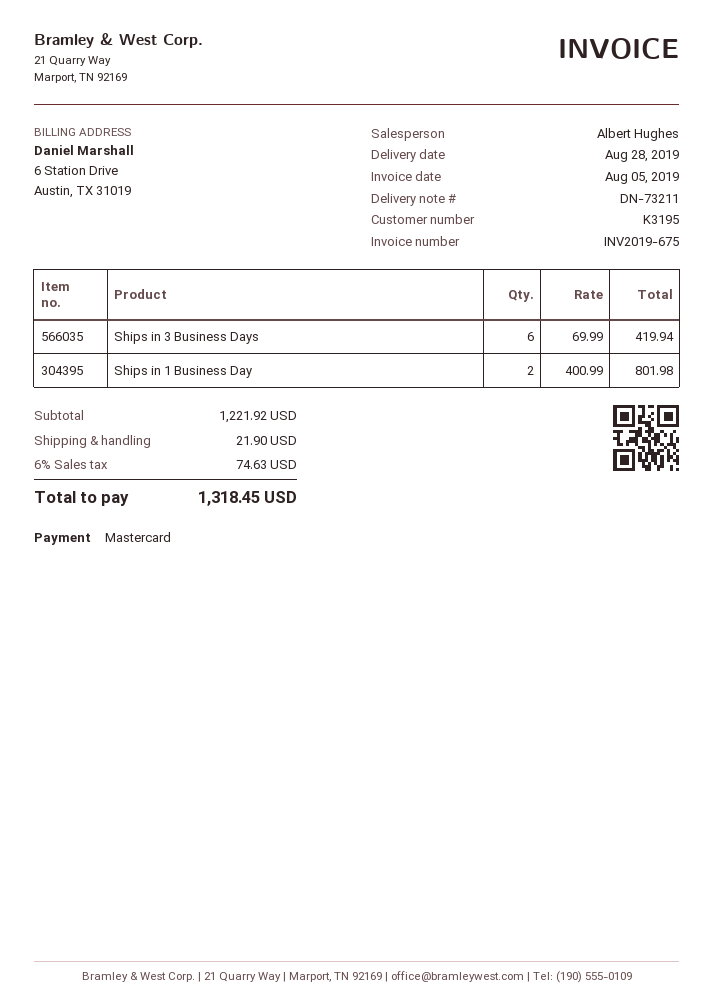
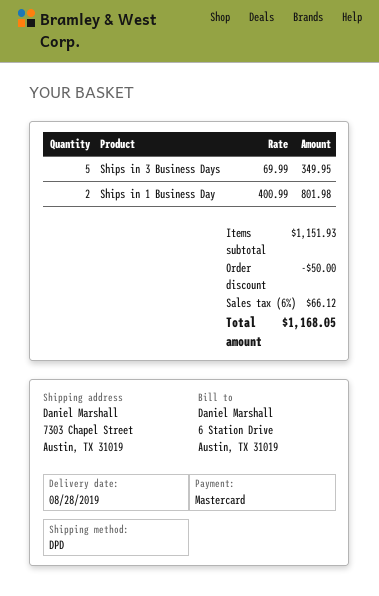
Ships in 3 Business Days: 6 x 69.99 = 419.94 -> 5 x 69.99 = 349.95
subtotal: 1221.92 -> 1151.93
discount: none -> 50.00
shipping: 21.90 -> none
tax: 6% = 74.63 -> 6% = 66.12
total: 1318.45 -> 1168.05

